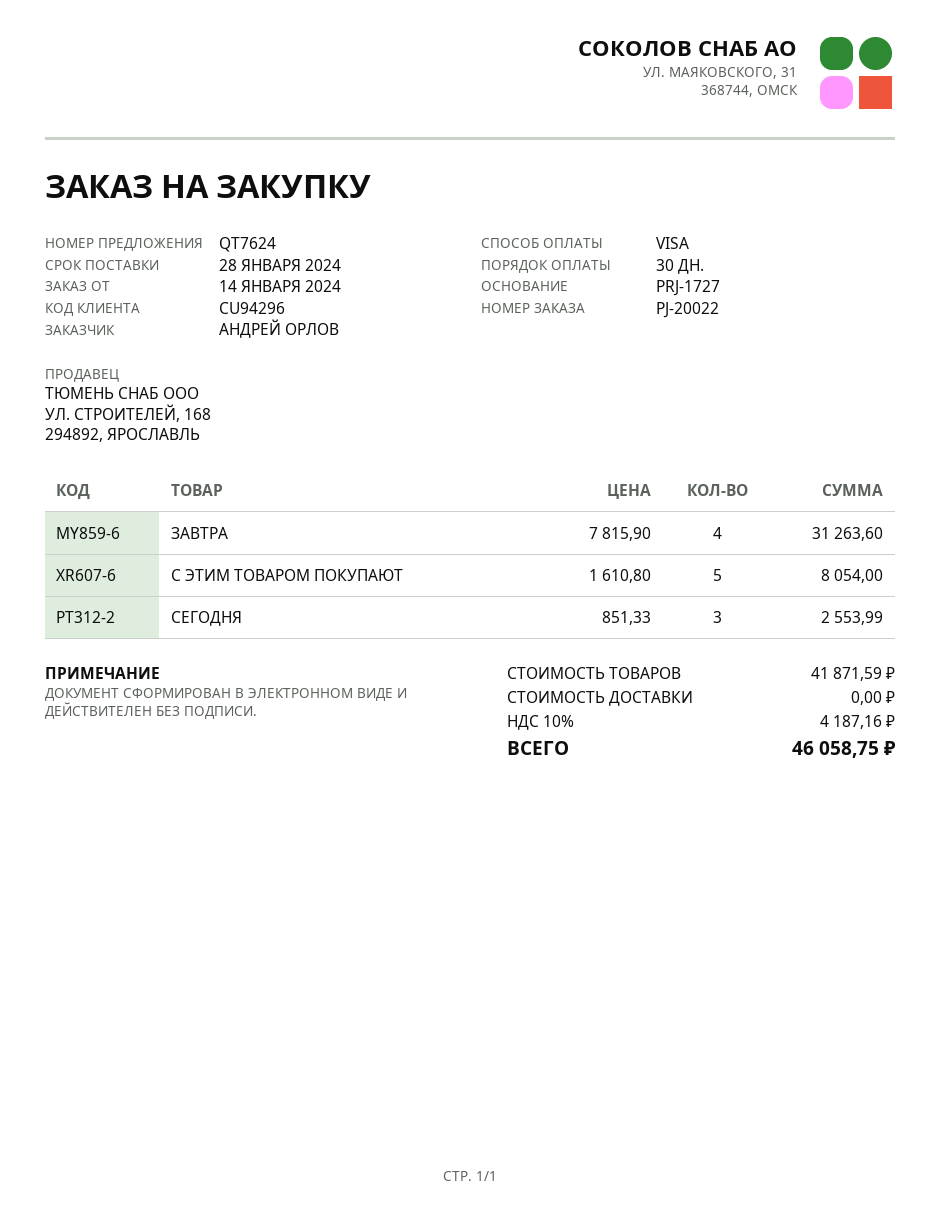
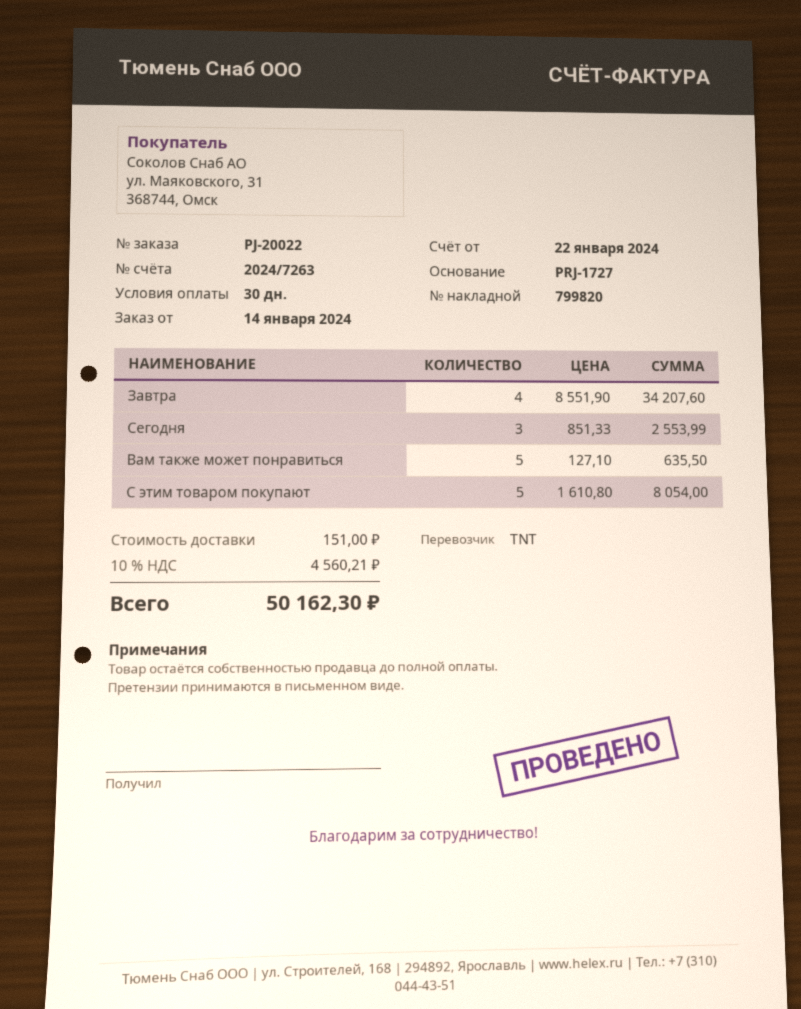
ЗАВТРА: 4 x 7815.90 = 31263.60 -> 4 x 8551.90 = 34207.60
Вам также может понравиться: none -> 5 x 127.10 = 635.50
shipping: 0.00 -> 151.00
tax: 10% = 4187.16 -> 10% = 4560.21
total: 46058.75 -> 50162.30

